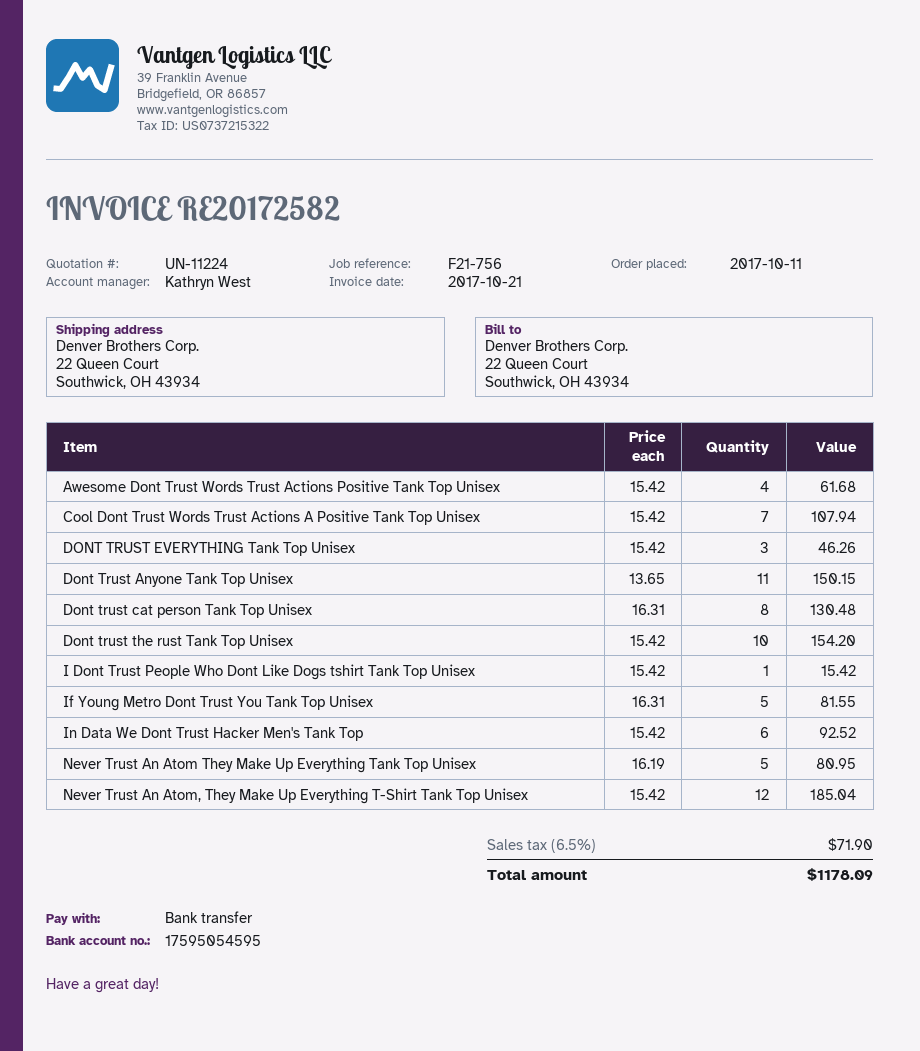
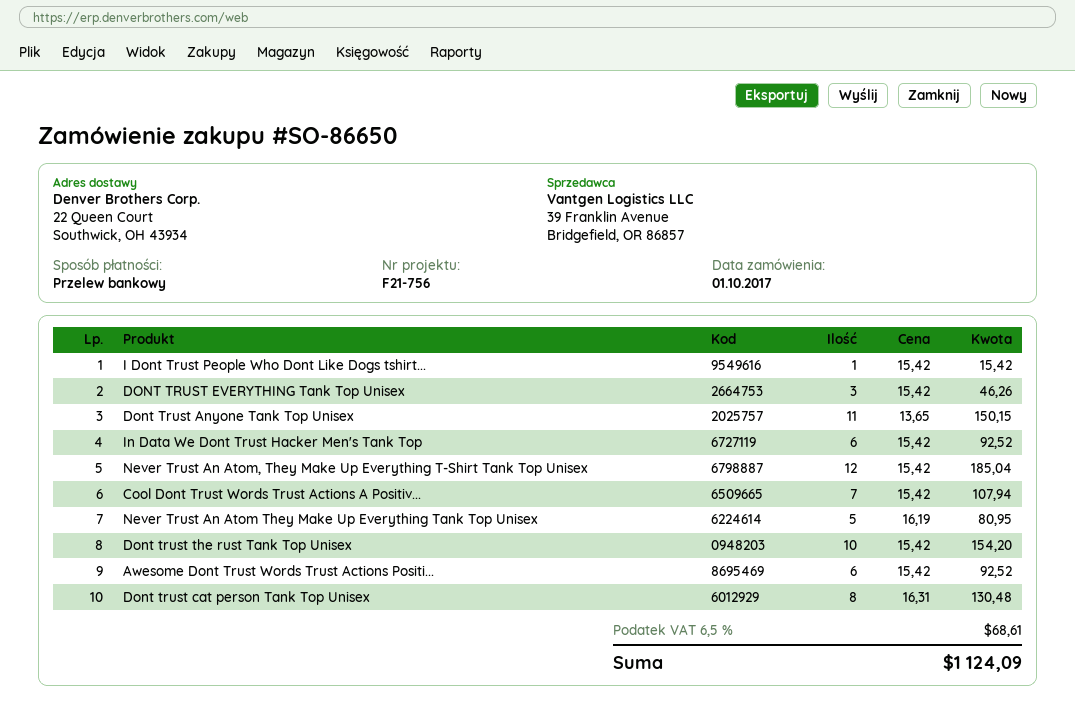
order date: 2017-10-11 -> 2017-10-01
Awesome Dont Trust Words Trust Actions Positive Tank Top Unisex: 4 x 15.42 = 61.68 -> 6 x 15.42 = 92.52
If Young Metro Dont Trust You Tank Top Unisex: 5 x 16.31 = 81.55 -> none
tax: 6.5% = 71.90 -> 6.5% = 68.61
total: 1178.09 -> 1124.09

